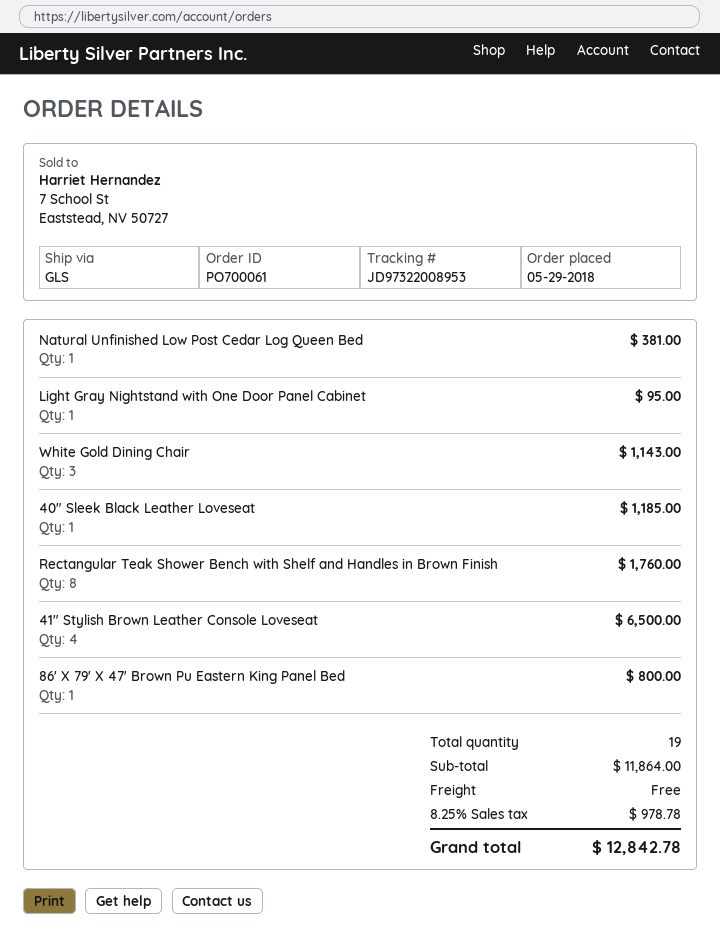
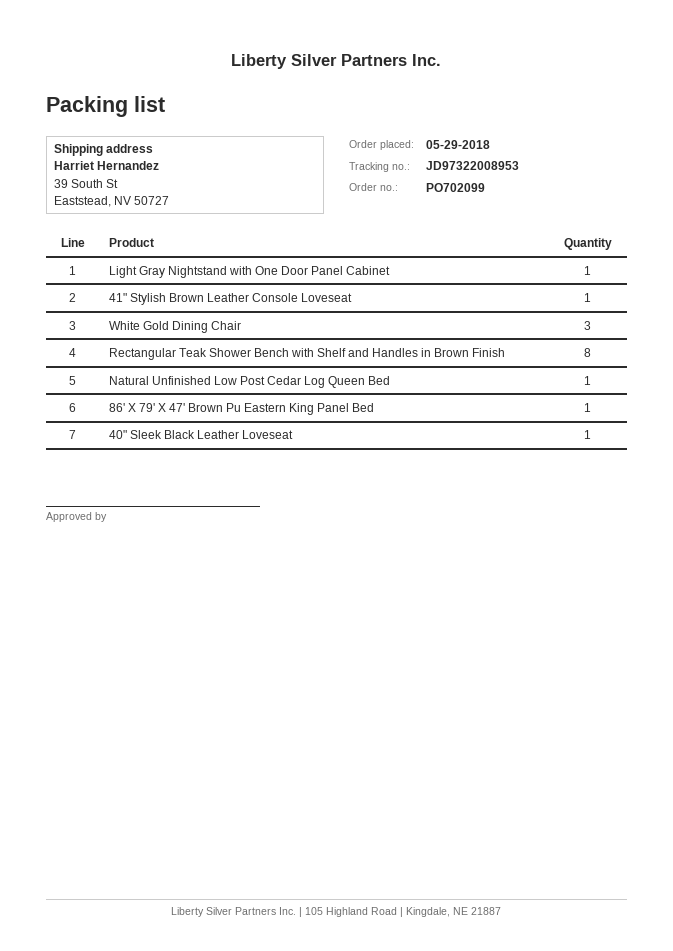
order number: PO700061 -> PO702099
41" Stylish Brown Leather Console Loveseat: 4 -> 1

